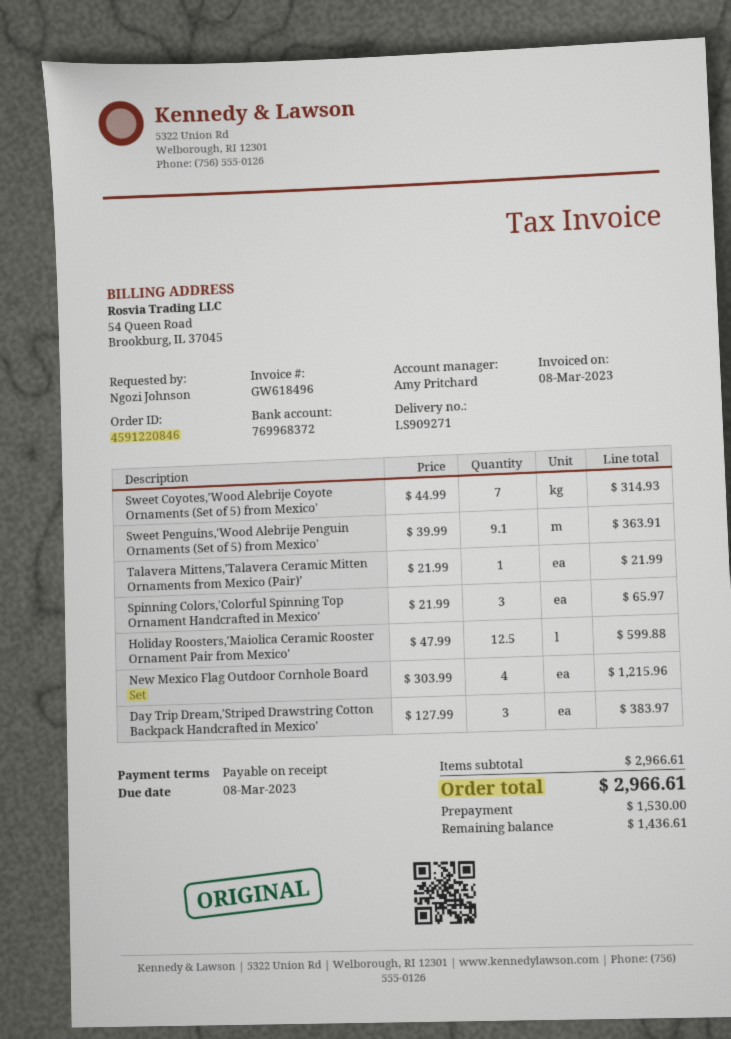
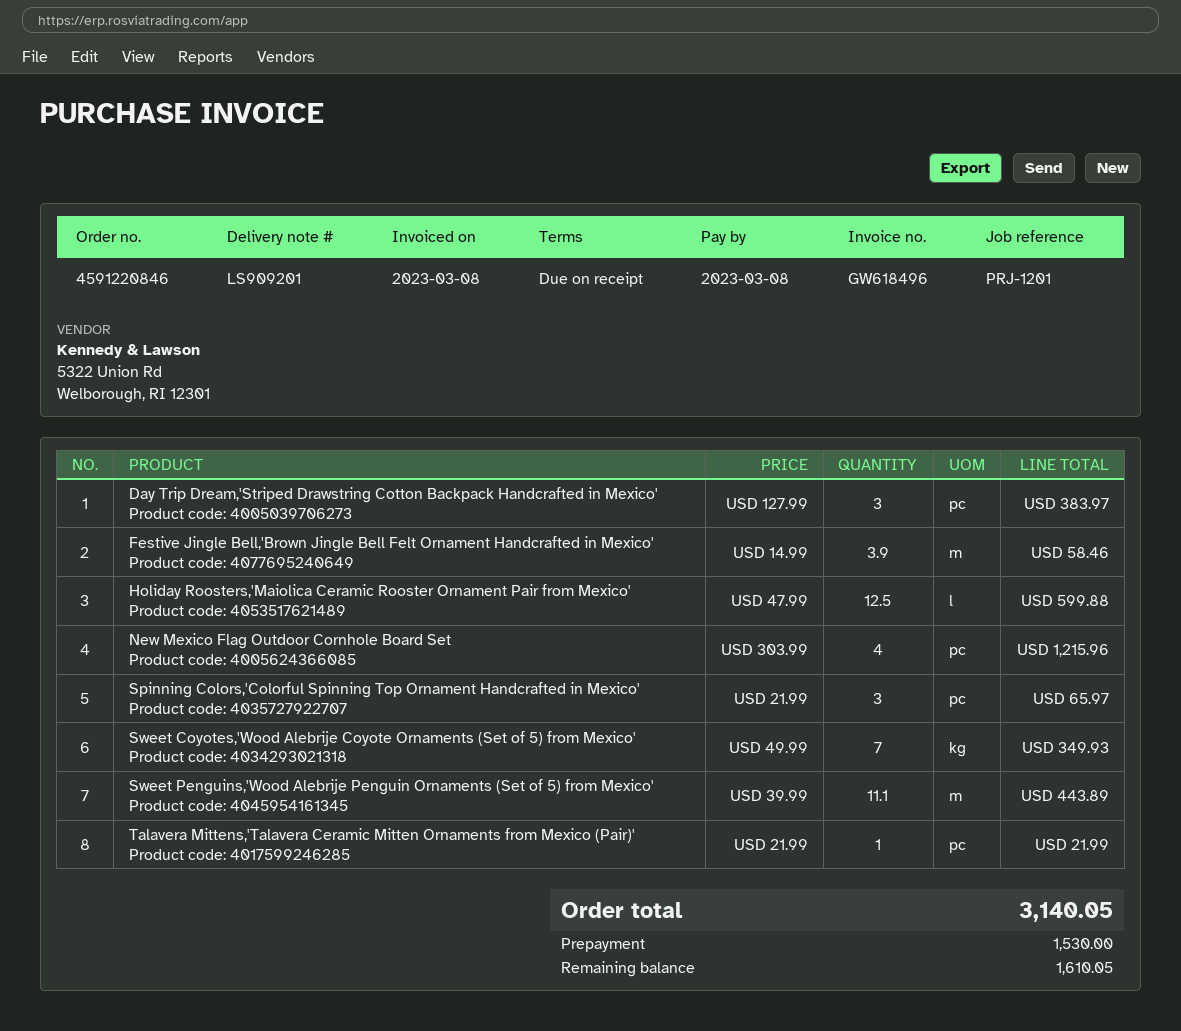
delivery note number: LS909271 -> LS909201
Sweet Coyotes,'Wood Alebrije Coyote Ornaments (Set of 5) from Mexico': 7 x 44.99 = 314.93 -> 7 x 49.99 = 349.93
Sweet Penguins,'Wood Alebrije Penguin Ornaments (Set of 5) from Mexico': 9.1 x 39.99 = 363.91 -> 11.1 x 39.99 = 443.89
Festive Jingle Bell,'Brown Jingle Bell Felt Ornament Handcrafted in Mexico': none -> 3.9 x 14.99 = 58.46
total: 2966.61 -> 3140.05
balance: 1436.61 -> 1610.05

